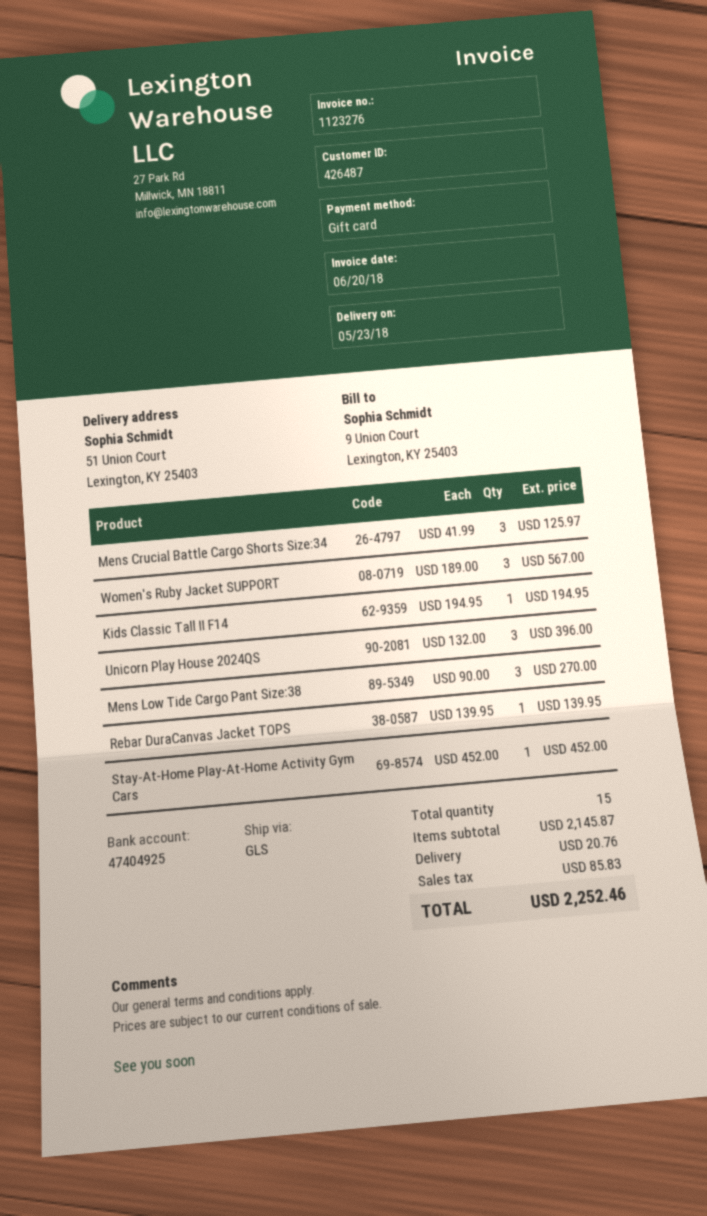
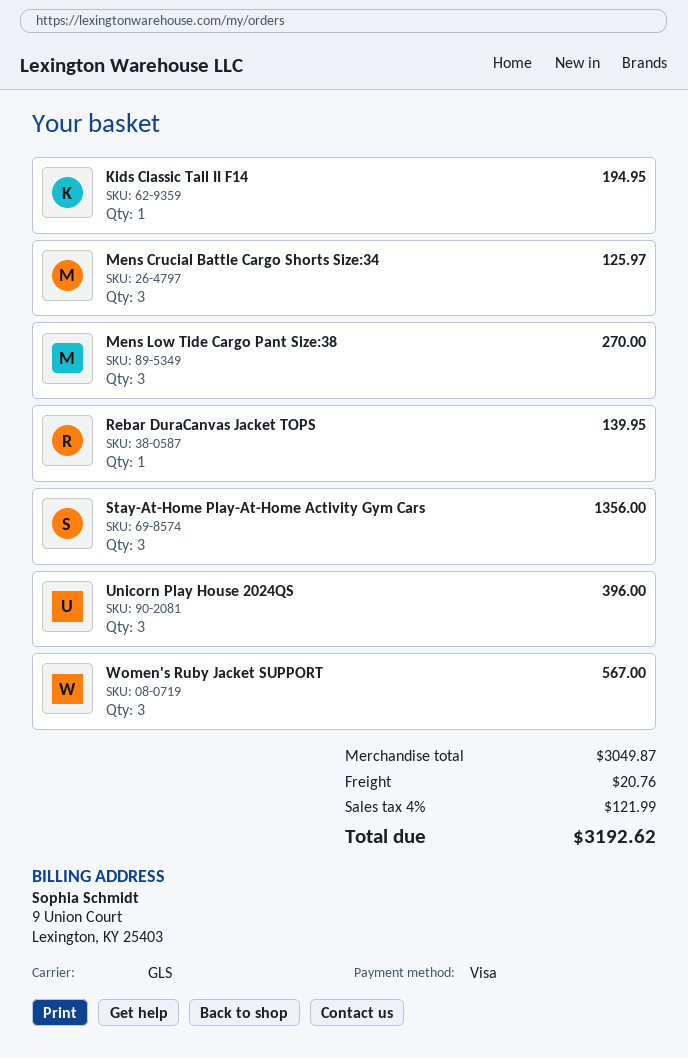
payment method: gift card -> Visa
Stay-At-Home Play-At-Home Activity Gym Cars: 1 for 452.00 -> 3 for 1356.00
subtotal: 2145.87 -> 3049.87
tax: 85.83 -> 121.99
total: 2252.46 -> 3192.62

